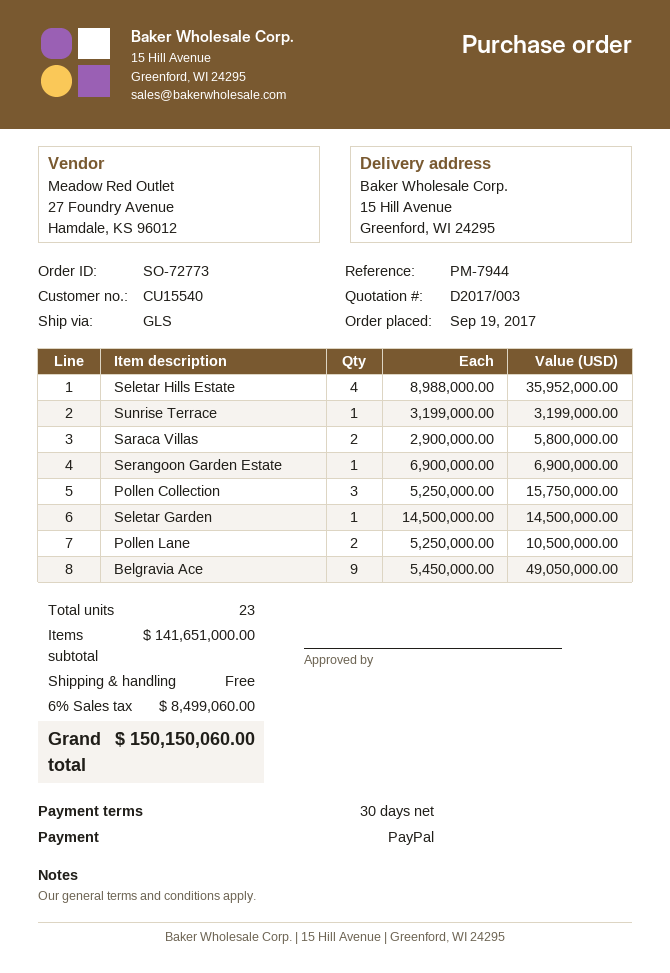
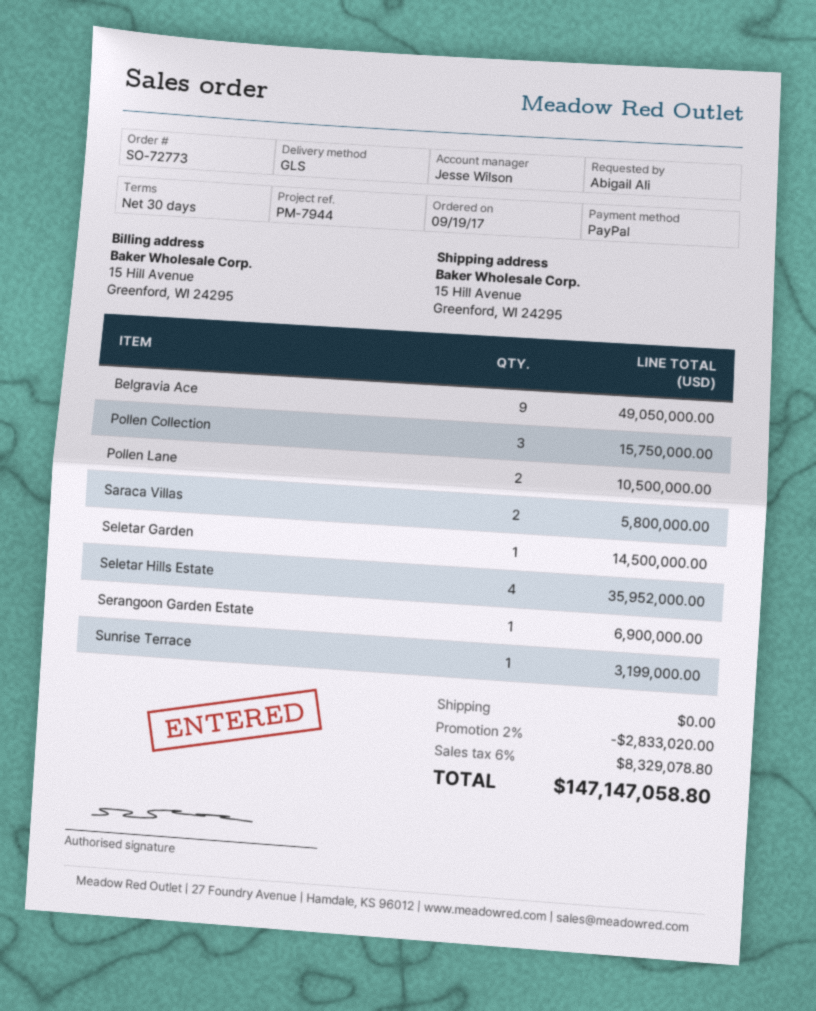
discount: none -> 2% = 2833020.00
tax: 6% = 8499060.00 -> 6% = 8329078.80
total: 150150060.00 -> 147147058.80

